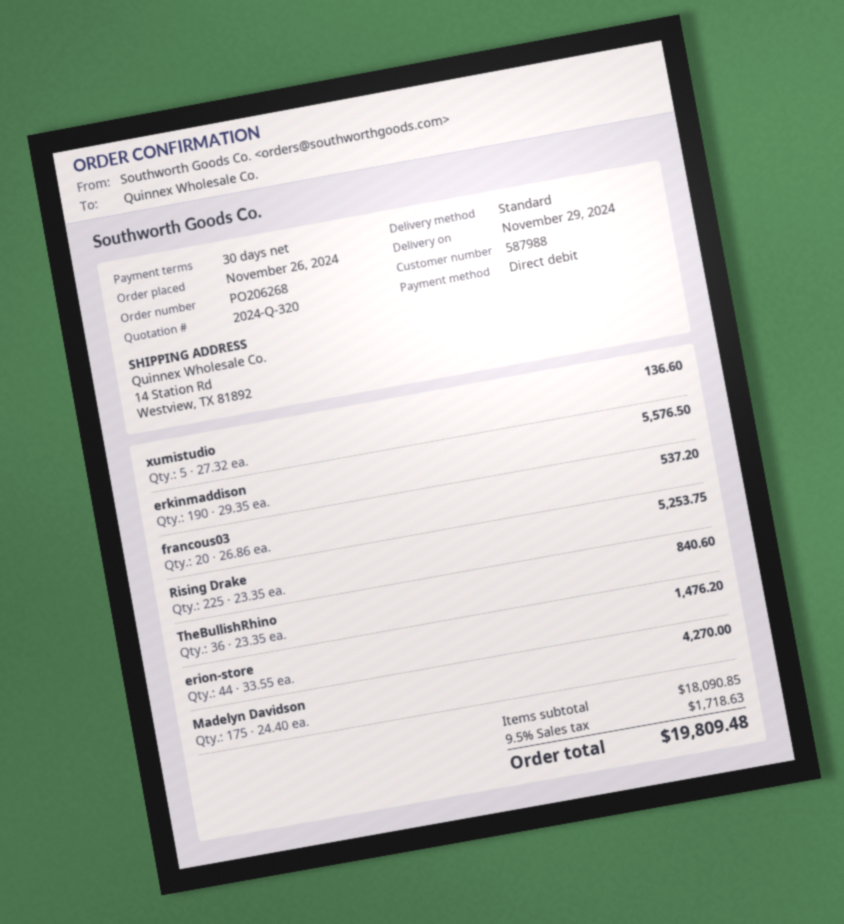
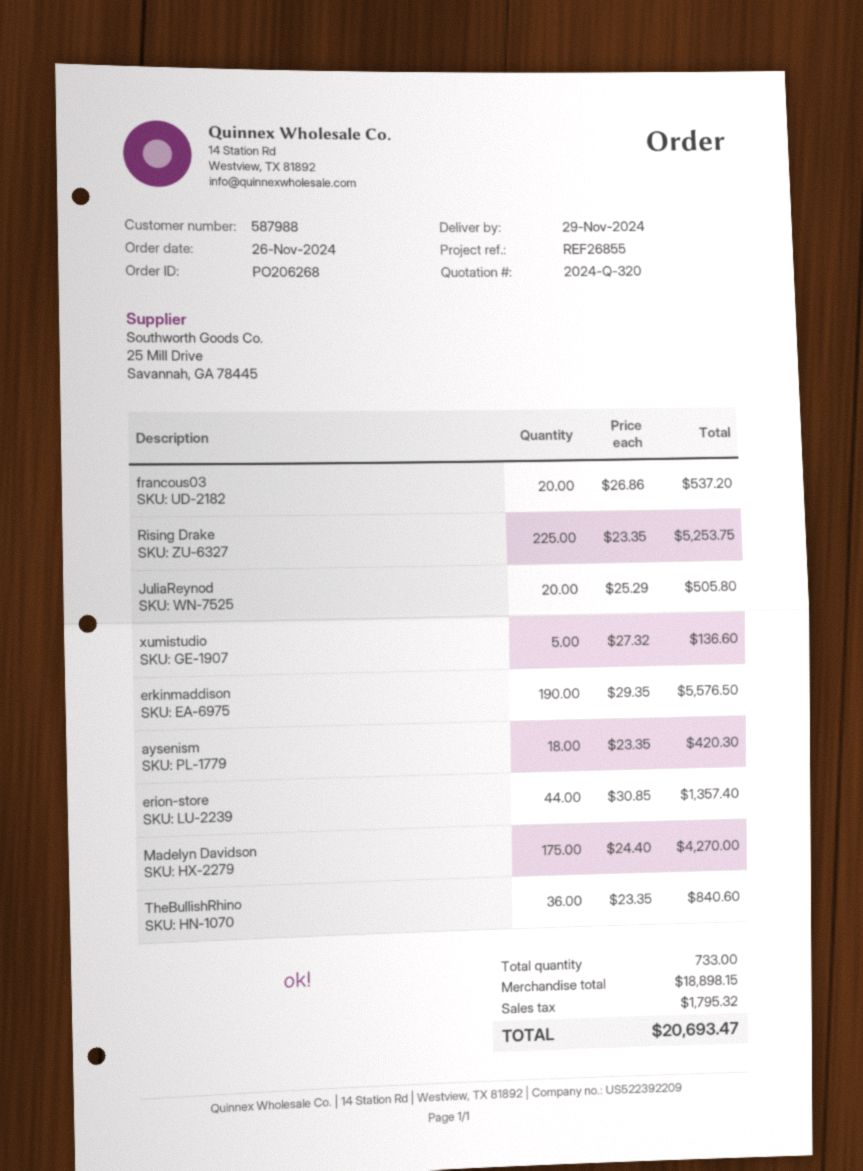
erion-store: 44 x 33.55 = 1476.20 -> 44 x 30.85 = 1357.40
JuliaReynod: none -> 20 x 25.29 = 505.80
aysenism: none -> 18 x 23.35 = 420.30
subtotal: 18090.85 -> 18898.15
tax: 1718.63 -> 1795.32
total: 19809.48 -> 20693.47

